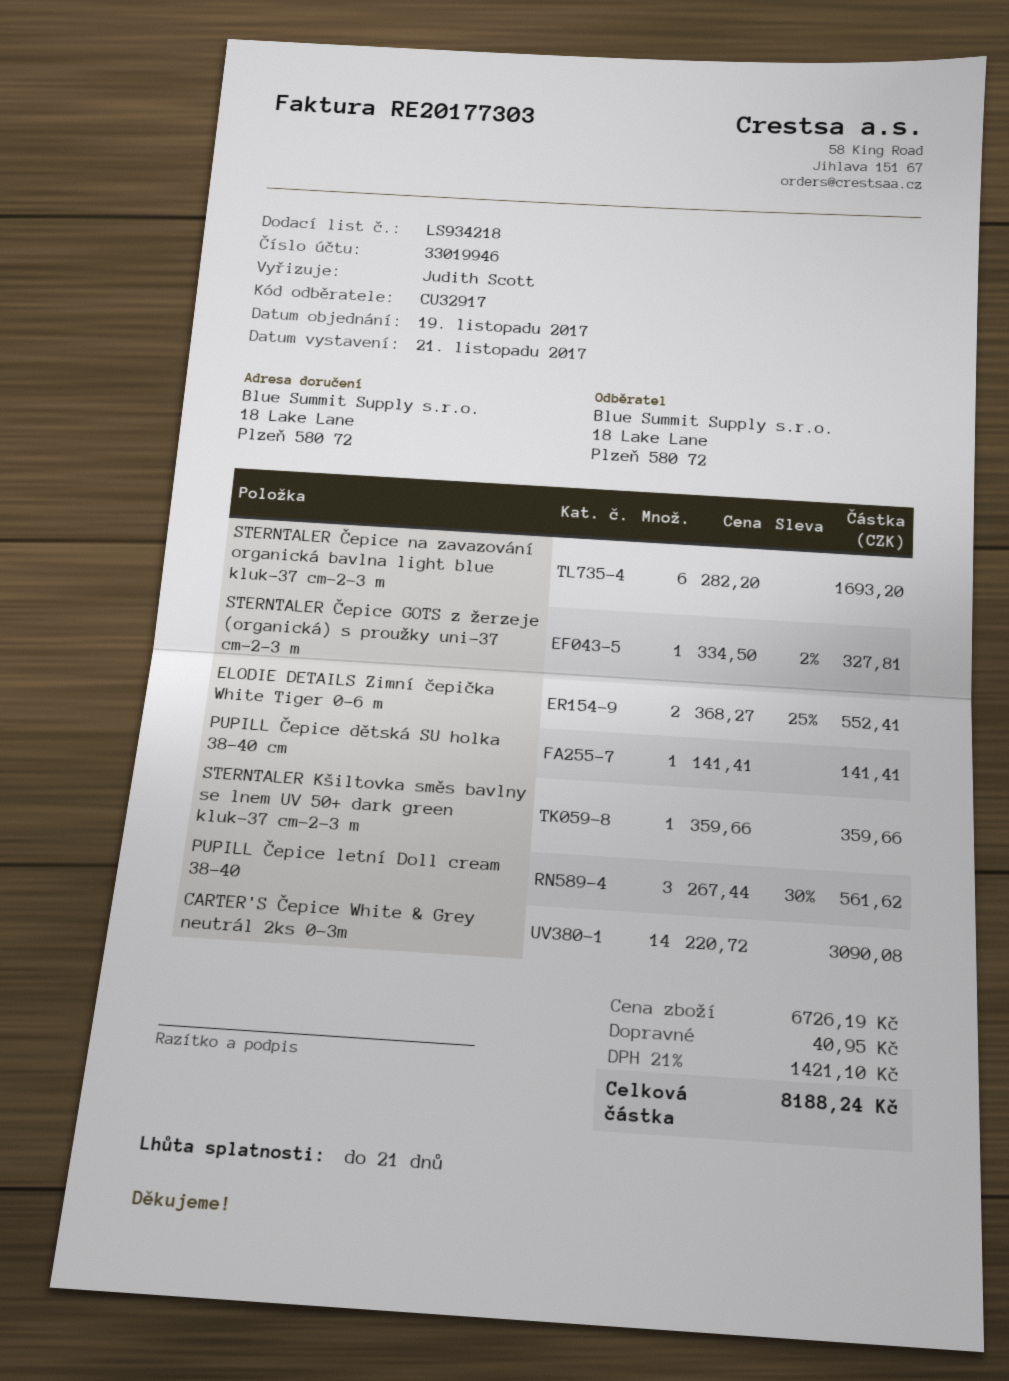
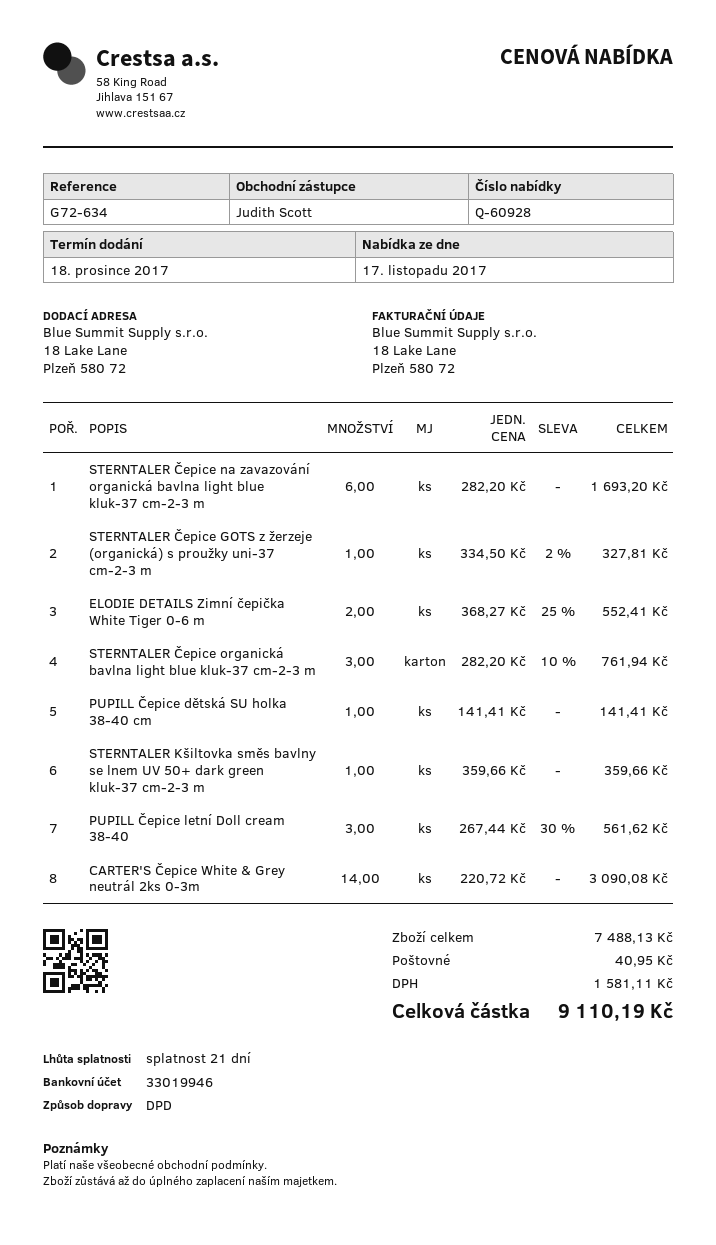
STERNTALER Čepice organická bavlna light blue kluk-37 cm-2-3 m: none -> 3 x 282.20 - 10% = 761.94
subtotal: 6726.19 -> 7488.13
tax: 1421.10 -> 1581.11
total: 8188.24 -> 9110.19

